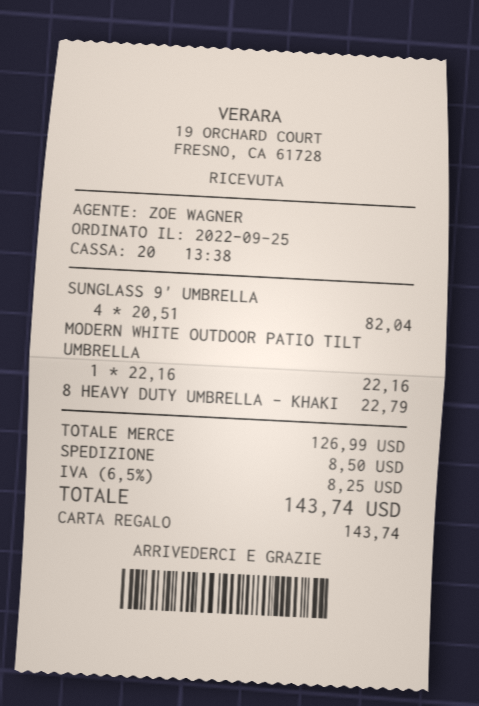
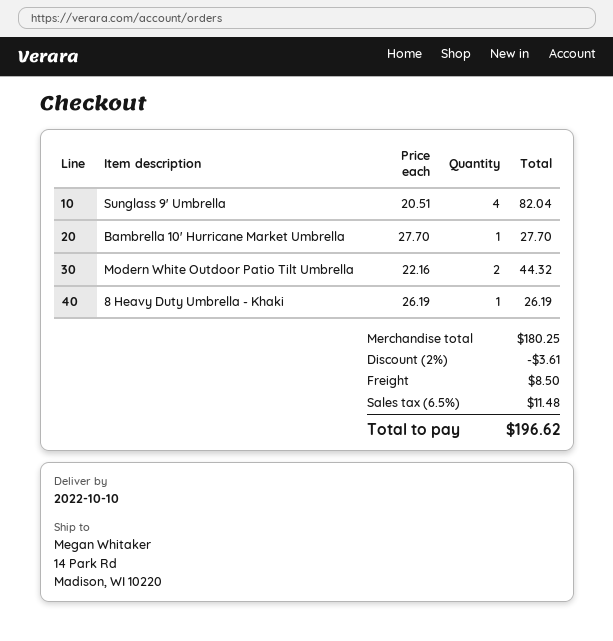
MODERN WHITE OUTDOOR PATIO TILT UMBRELLA: 1 x 22.16 = 22.16 -> 2 x 22.16 = 44.32
8 HEAVY DUTY UMBRELLA - KHAKI: 1 x 22.79 = 22.79 -> 1 x 26.19 = 26.19
Bambrella 10' Hurricane Market Umbrella: none -> 1 x 27.70 = 27.70
subtotal: 126.99 -> 180.25
discount: none -> 2% = 3.61
tax: 6.5% = 8.25 -> 6.5% = 11.48
total: 143.74 -> 196.62

